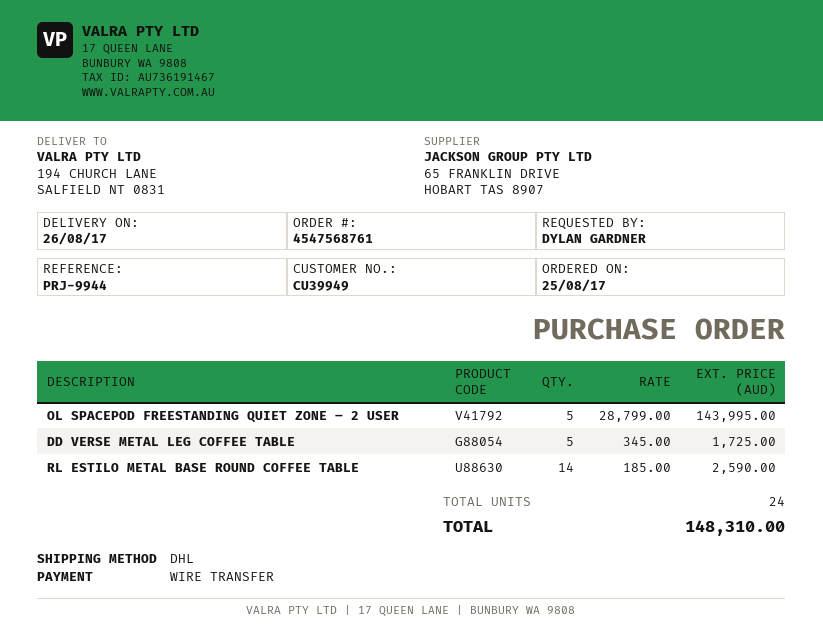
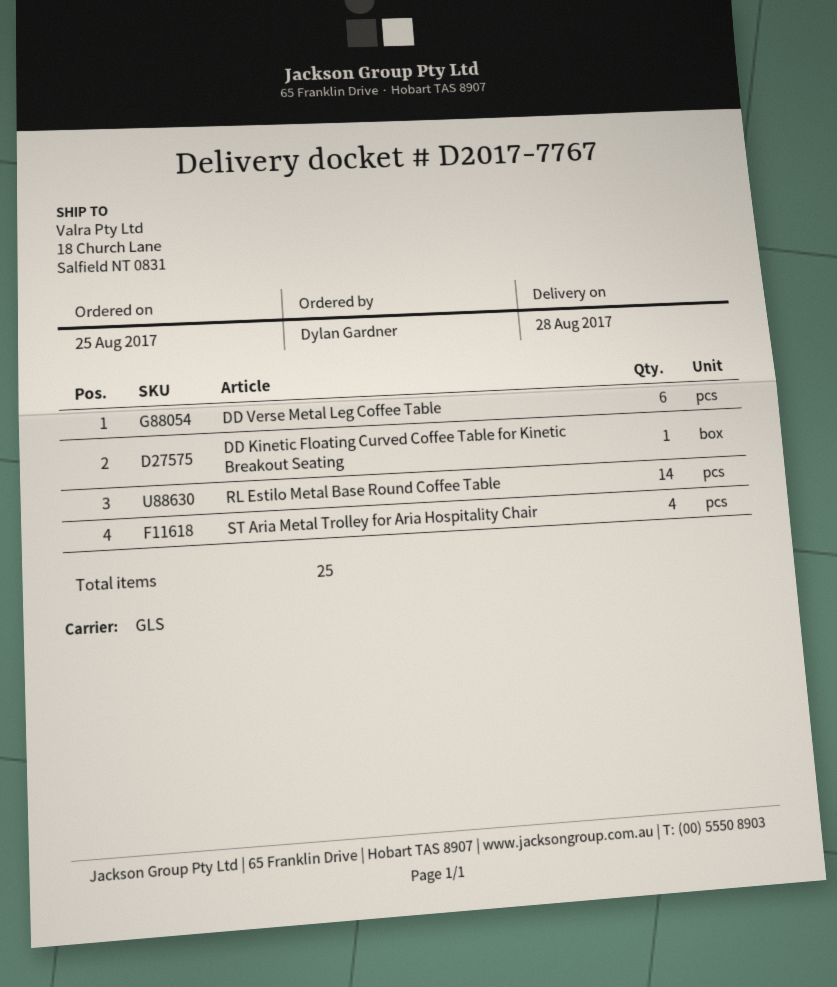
delivery date: 2017-08-26 -> 2017-08-28
shipping method: DHL -> GLS
ship to: 194 CHURCH LANE, SALFIELD NT 0831 -> 18 Church Lane, Salfield NT 0831
OL SPACEPOD FREESTANDING QUIET ZONE – 2 USER: 5 -> none
DD VERSE METAL LEG COFFEE TABLE: 5 -> 6
DD Kinetic Floating Curved Coffee Table for Kinetic Breakout Seating: none -> 1
ST Aria Metal Trolley for Aria Hospitality Chair: none -> 4
total quantity: 24 -> 25

